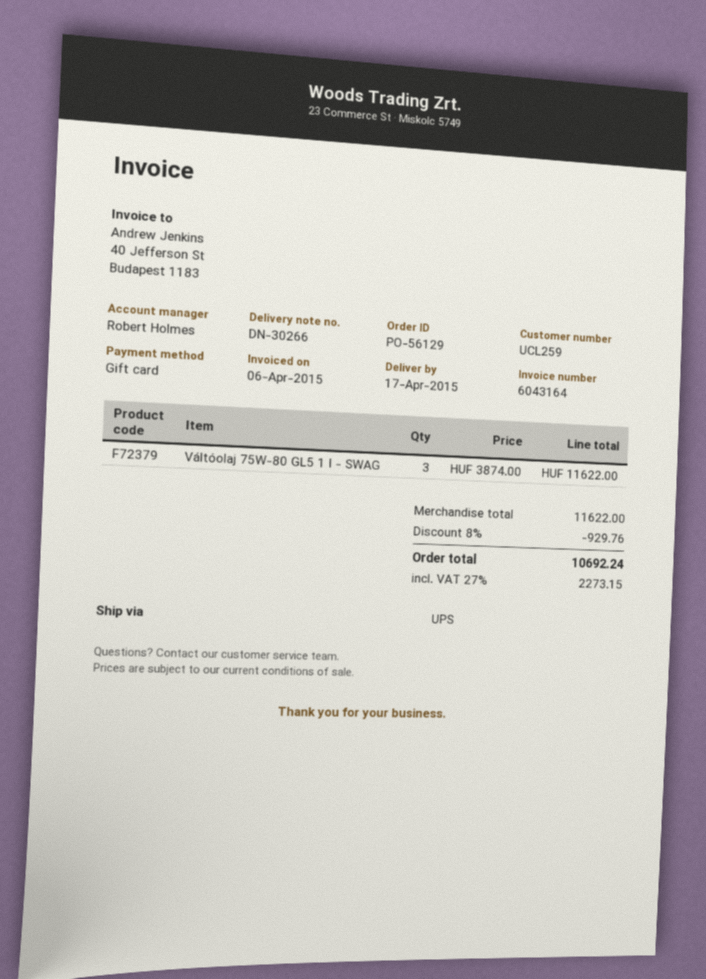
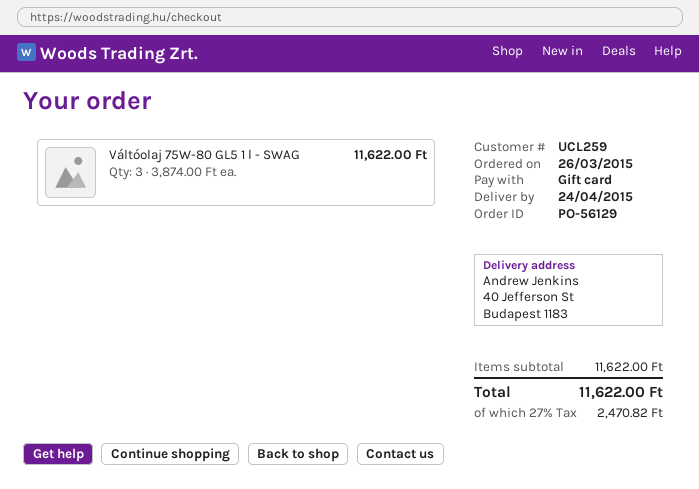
delivery date: 2015-04-17 -> 2015-04-24
discount: 8% = 929.76 -> none
tax: 27% = 2273.15 -> 27% = 2470.82
total: 10692.24 -> 11622.00

